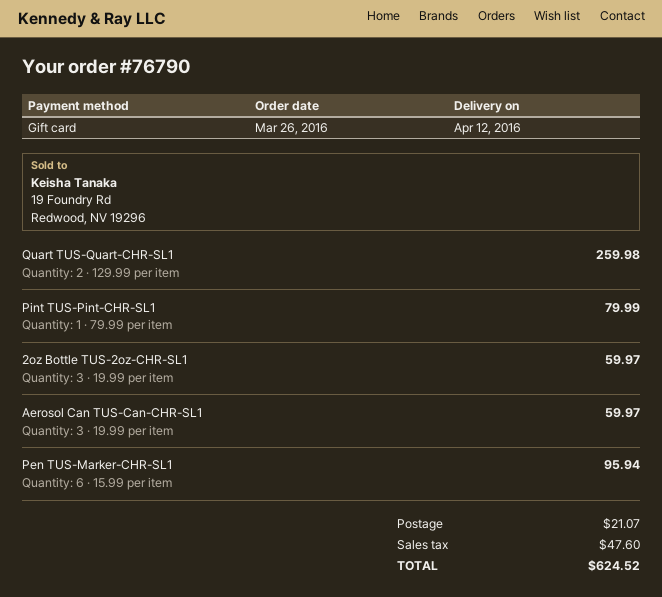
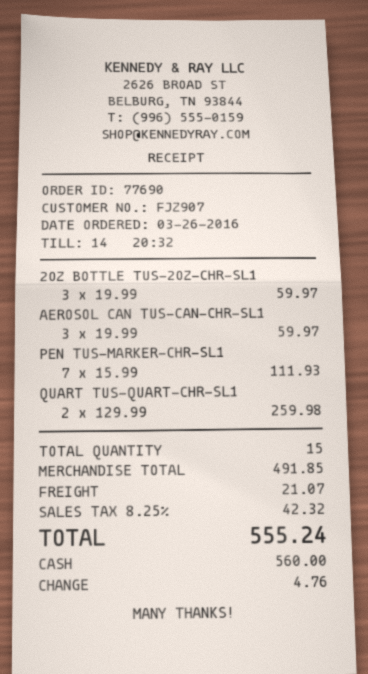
order number: 76790 -> 77690
payment method: gift card -> cash
Pint TUS-Pint-CHR-SL1: 1 x 79.99 = 79.99 -> none
Pen TUS-Marker-CHR-SL1: 6 x 15.99 = 95.94 -> 7 x 15.99 = 111.93
tax: 47.60 -> 42.32
total: 624.52 -> 555.24

